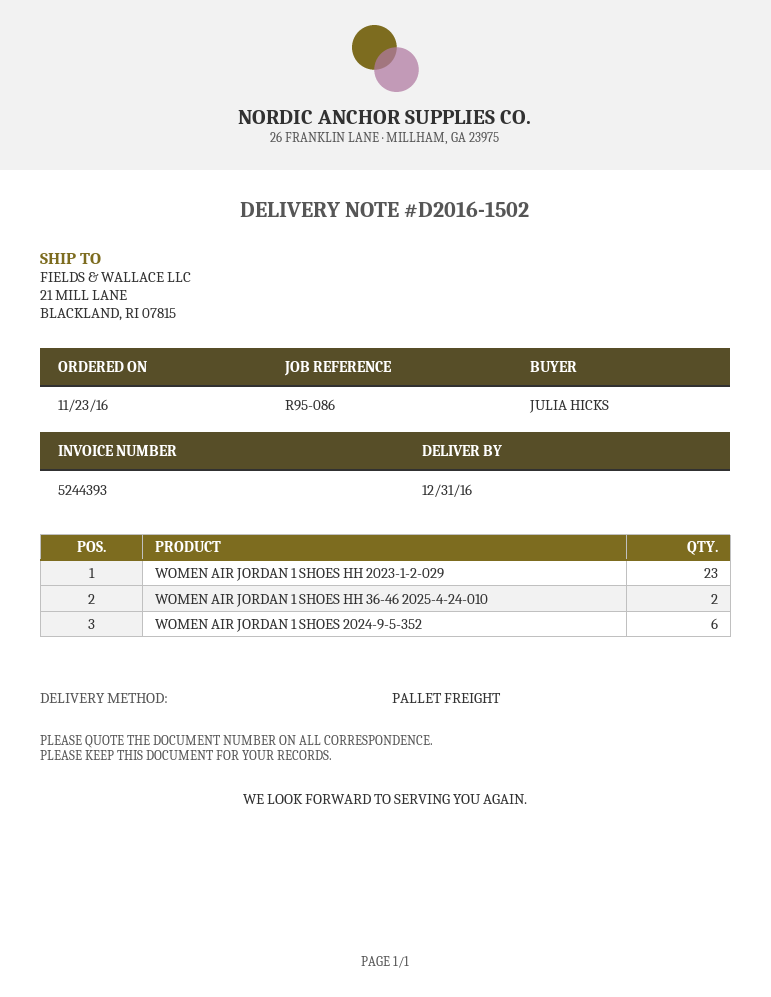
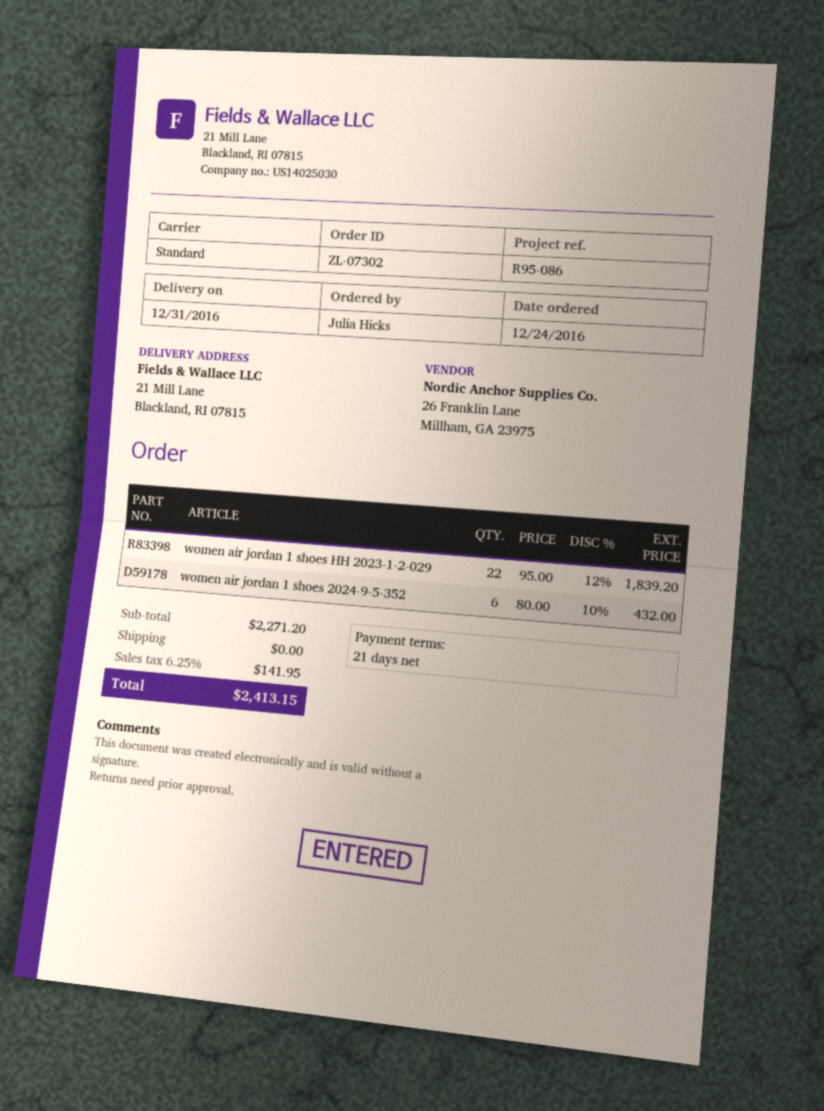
order date: 2016-11-23 -> 2016-12-24
shipping method: pallet freight -> standard
WOMEN AIR JORDAN 1 SHOES HH 2023-1-2-029: 23 -> 22
WOMEN AIR JORDAN 1 SHOES HH 36-46 2025-4-24-010: 2 -> none

